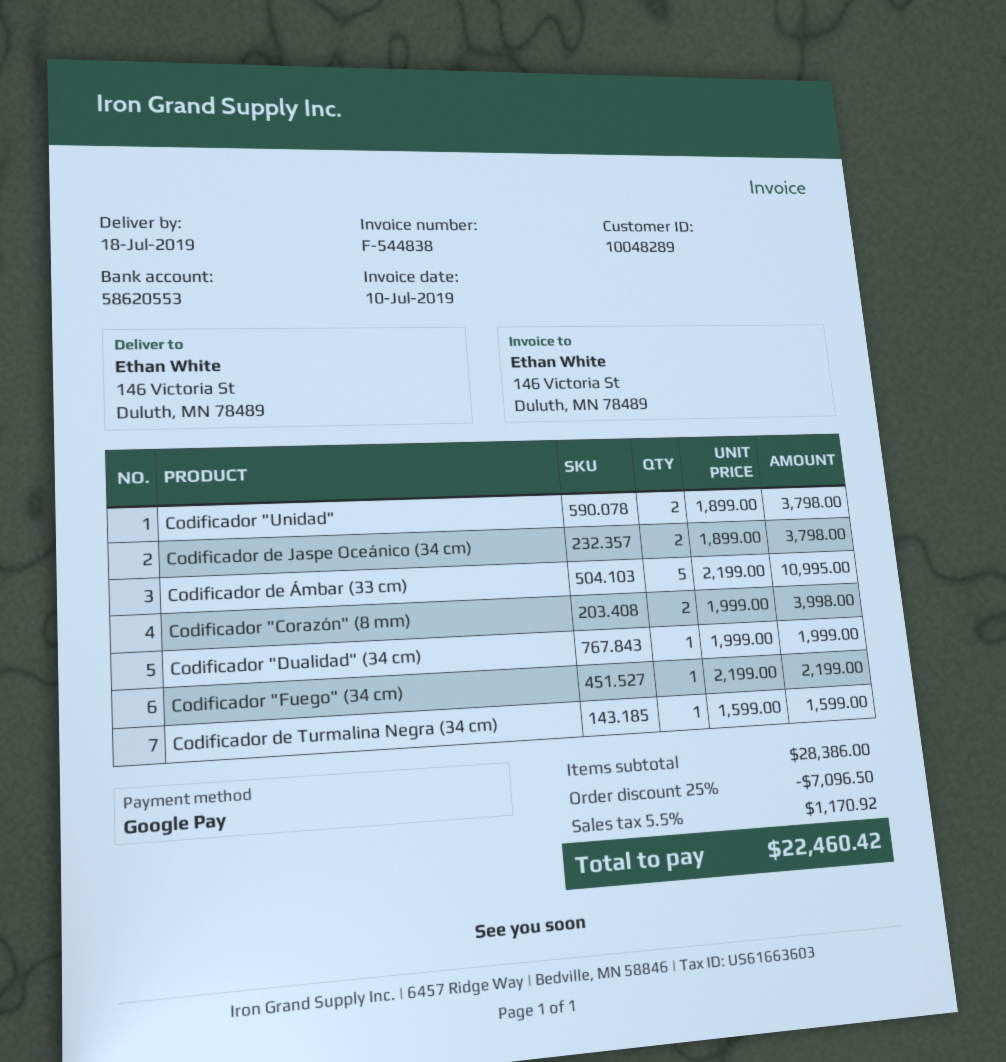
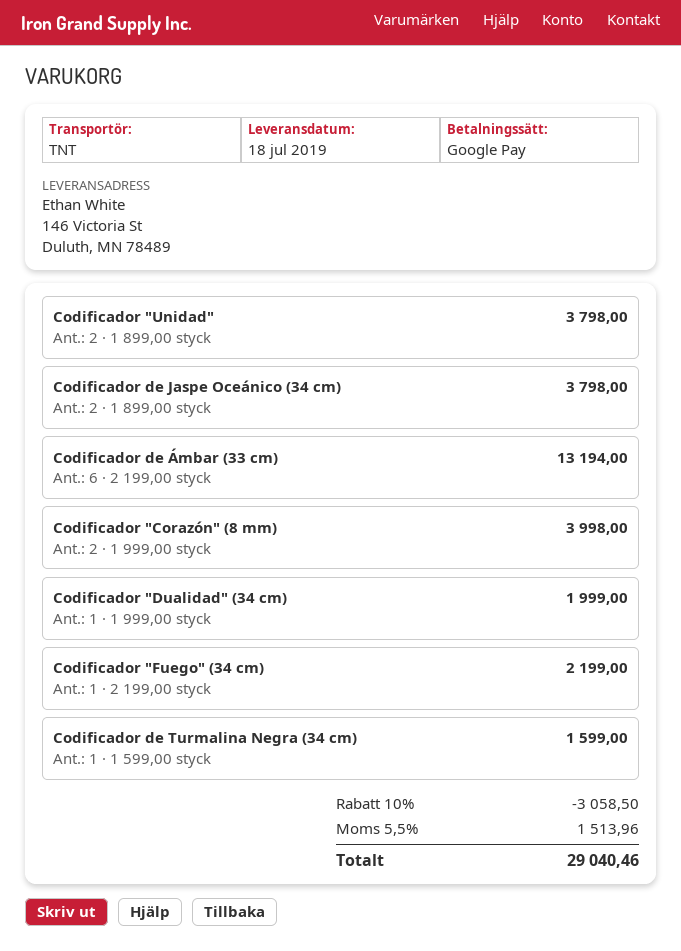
Codificador de Ámbar (33 cm): 5 x 2199.00 = 10995.00 -> 6 x 2199.00 = 13194.00
discount: 25% = 7096.50 -> 10% = 3058.50
tax: 5.5% = 1170.92 -> 5.5% = 1513.96
total: 22460.42 -> 29040.46

